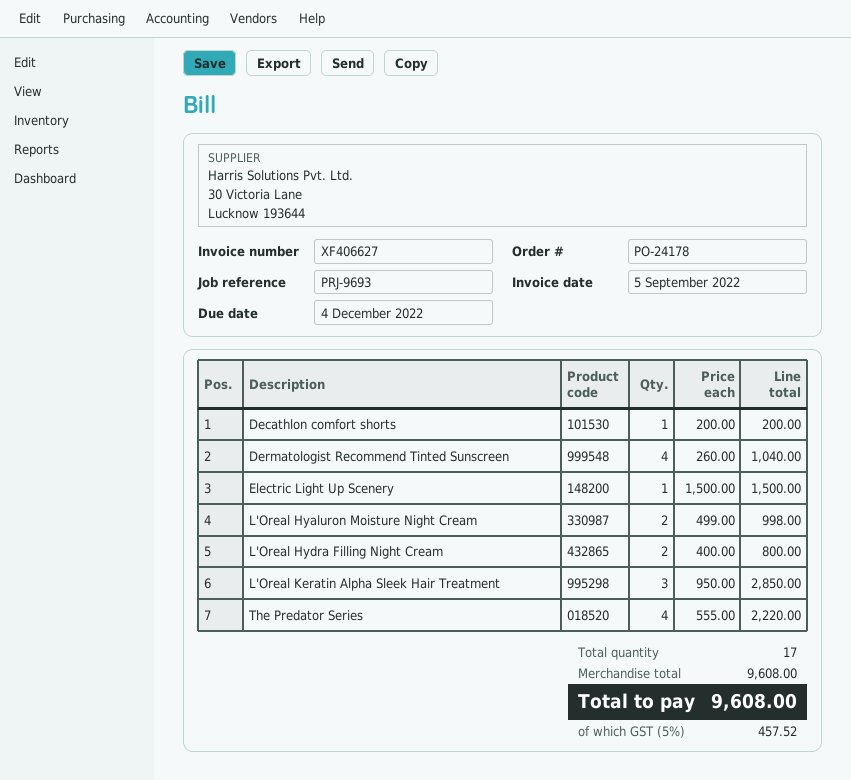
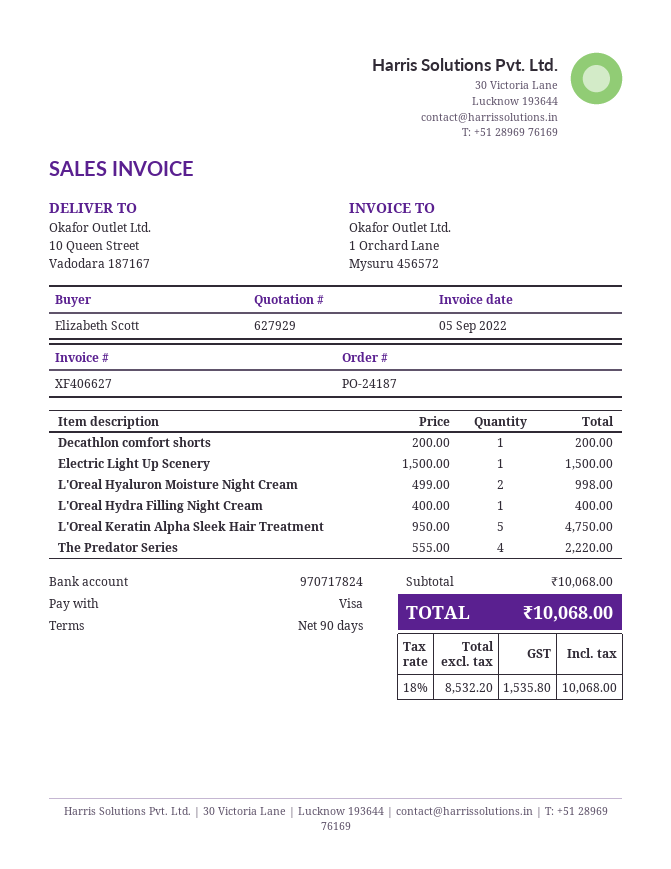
order number: PO-24178 -> PO-24187
Dermatologist Recommend Tinted Sunscreen: 4 x 260.00 = 1040.00 -> none
L'Oreal Hydra Filling Night Cream: 2 x 400.00 = 800.00 -> 1 x 400.00 = 400.00
L'Oreal Keratin Alpha Sleek Hair Treatment: 3 x 950.00 = 2850.00 -> 5 x 950.00 = 4750.00
subtotal: 9608.00 -> 10068.00
tax: 5% = 457.52 -> 18% = 1535.80
total: 9608.00 -> 10068.00

